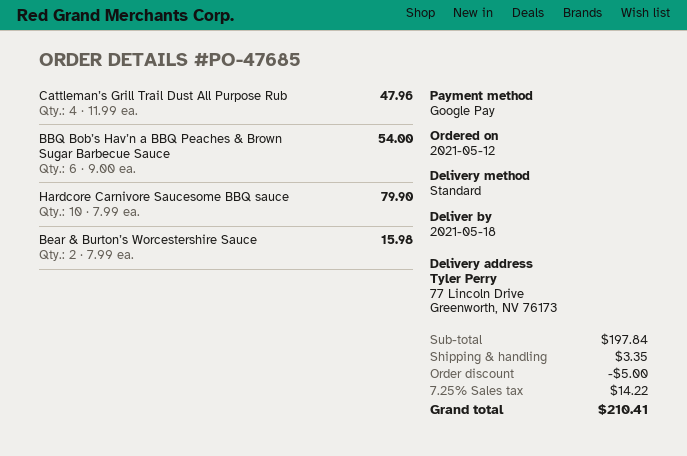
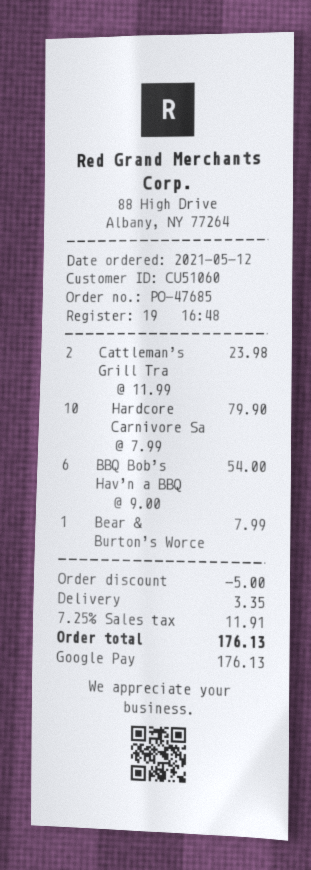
Cattleman’s Grill Trail Dust All Purpose Rub: 4 x 11.99 = 47.96 -> 2 x 11.99 = 23.98
Bear & Burton’s Worcestershire Sauce: 2 x 7.99 = 15.98 -> 1 x 7.99 = 7.99
tax: 7.25% = 14.22 -> 7.25% = 11.91
total: 210.41 -> 176.13

